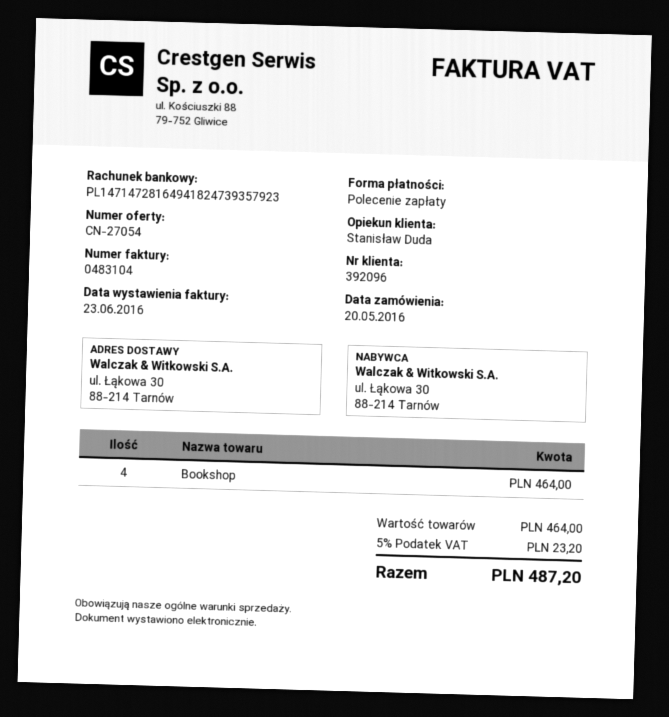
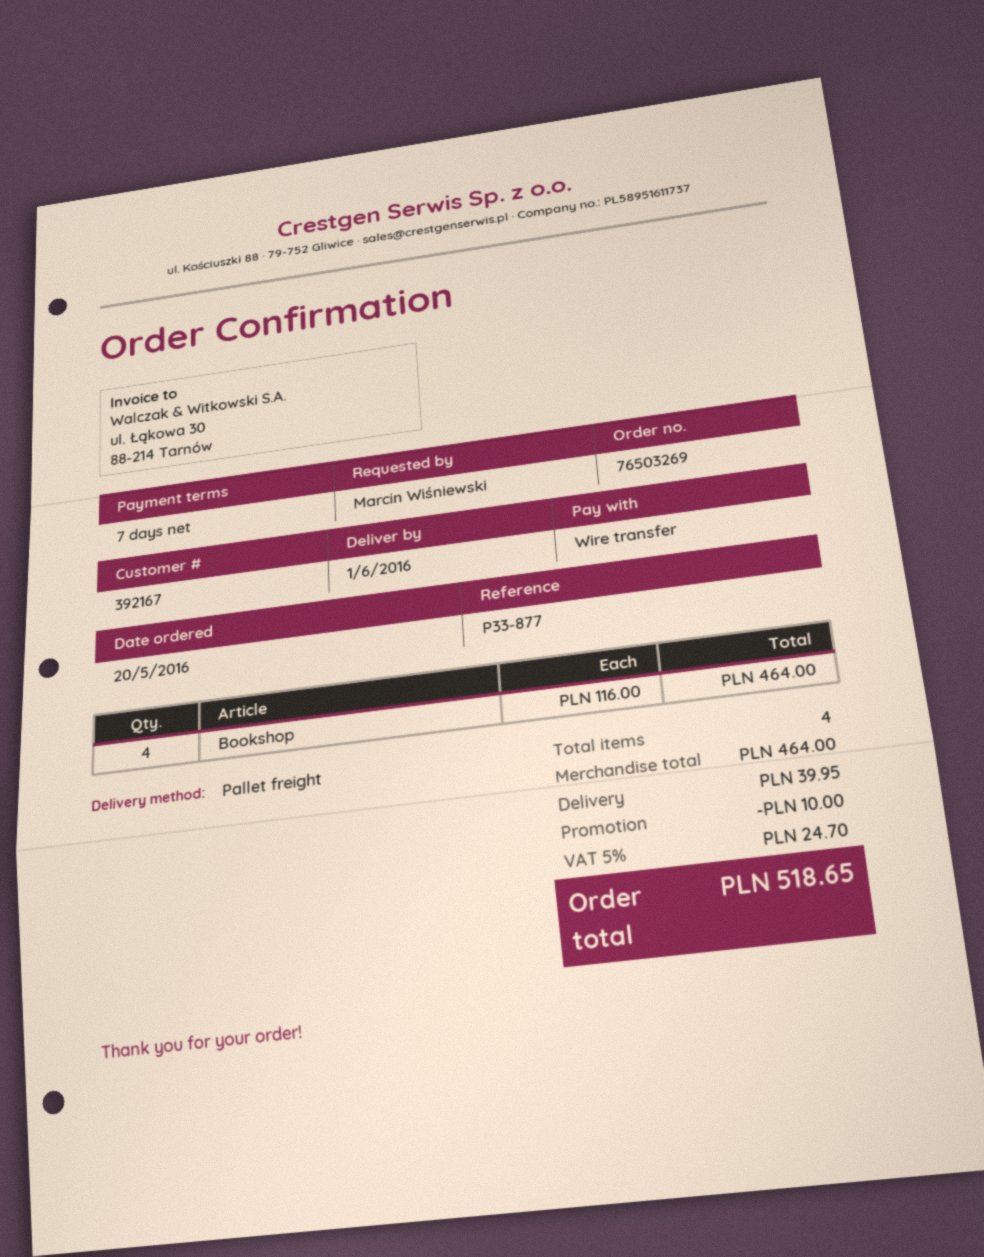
customer number: 392096 -> 392167
payment method: direct debit -> bank transfer
discount: none -> 10.00
shipping: none -> 39.95
tax: 5% = 23.20 -> 5% = 24.70
total: 487.20 -> 518.65

